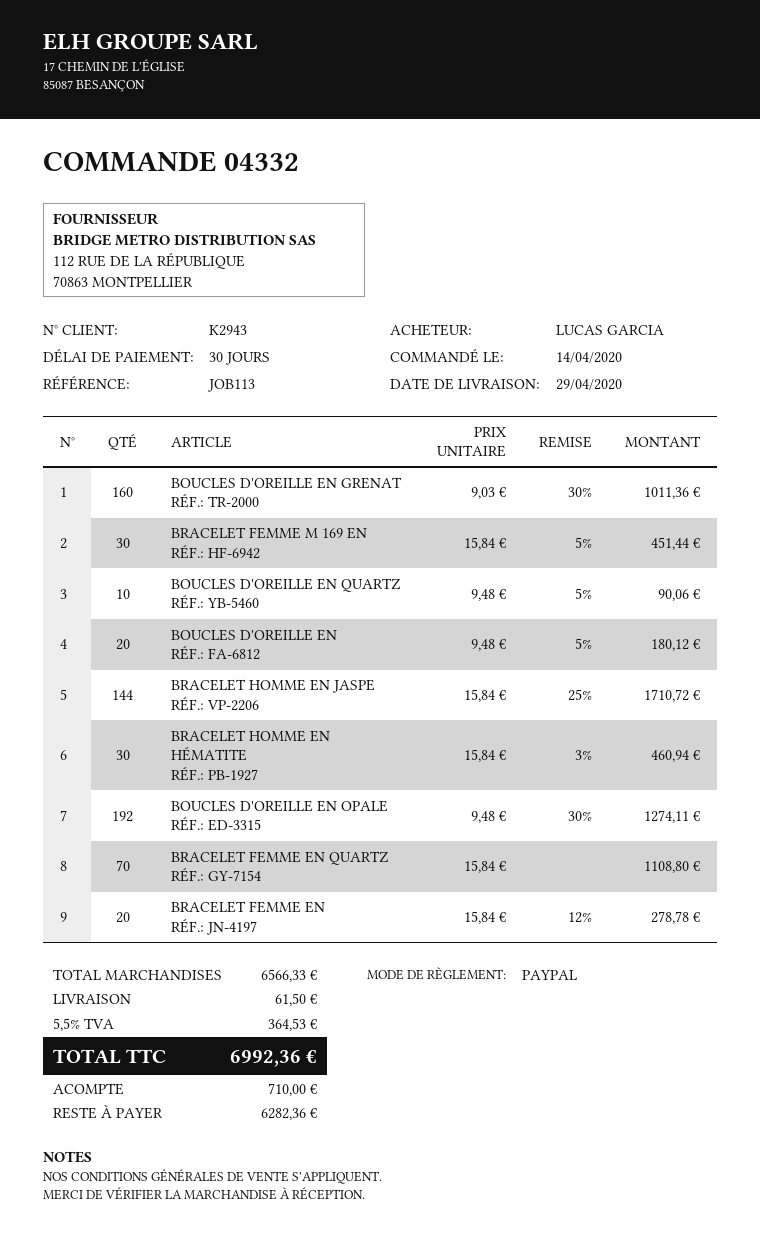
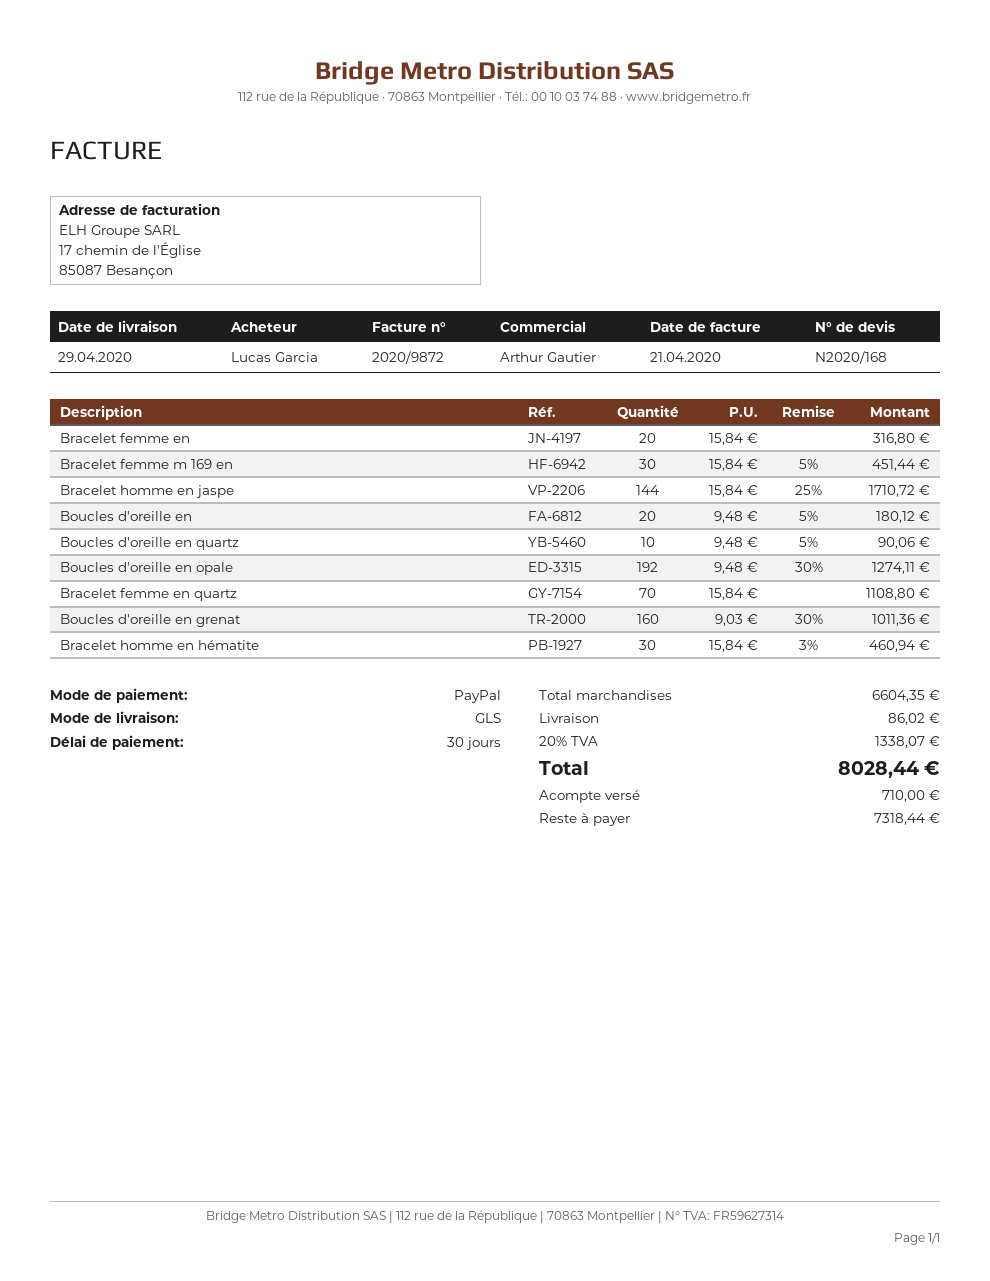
BRACELET FEMME EN: 20 x 15.84 - 12% = 278.78 -> 20 x 15.84 = 316.80
subtotal: 6566.33 -> 6604.35
shipping: 61.50 -> 86.02
tax: 5.5% = 364.53 -> 20% = 1338.07
total: 6992.36 -> 8028.44
balance: 6282.36 -> 7318.44

